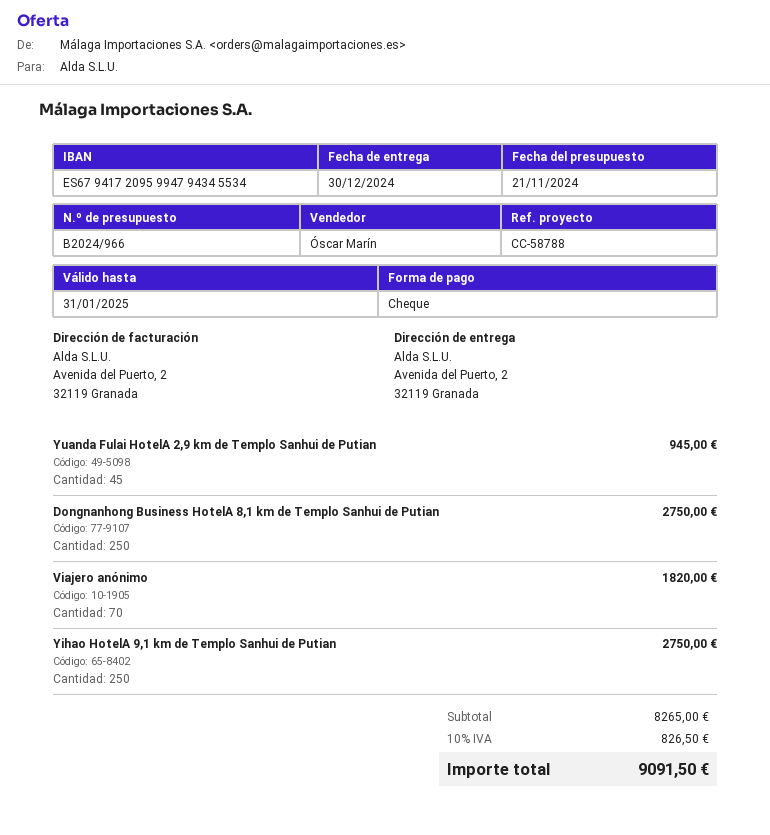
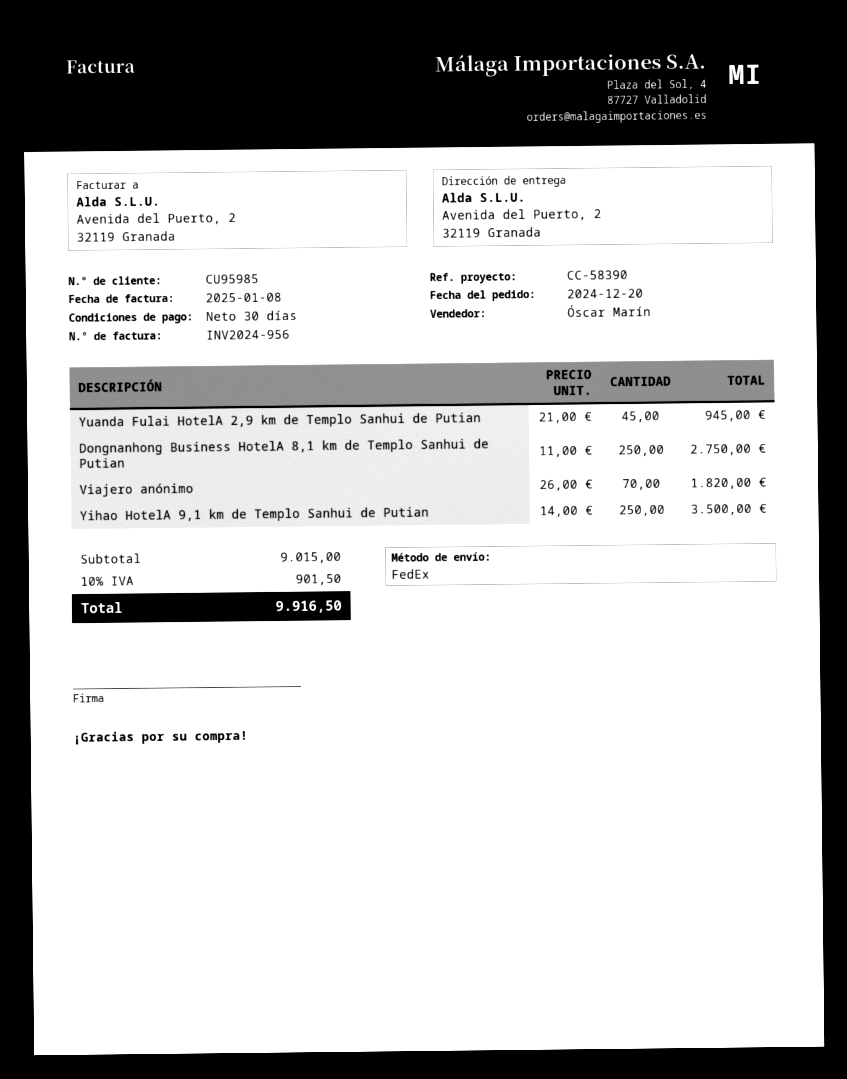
reference: CC-58788 -> CC-58390
Yihao HotelA 9,1 km de Templo Sanhui de Putian: 250 for 2750.00 -> 250 for 3500.00
subtotal: 8265.00 -> 9015.00
tax: 10% = 826.50 -> 10% = 901.50
total: 9091.50 -> 9916.50

